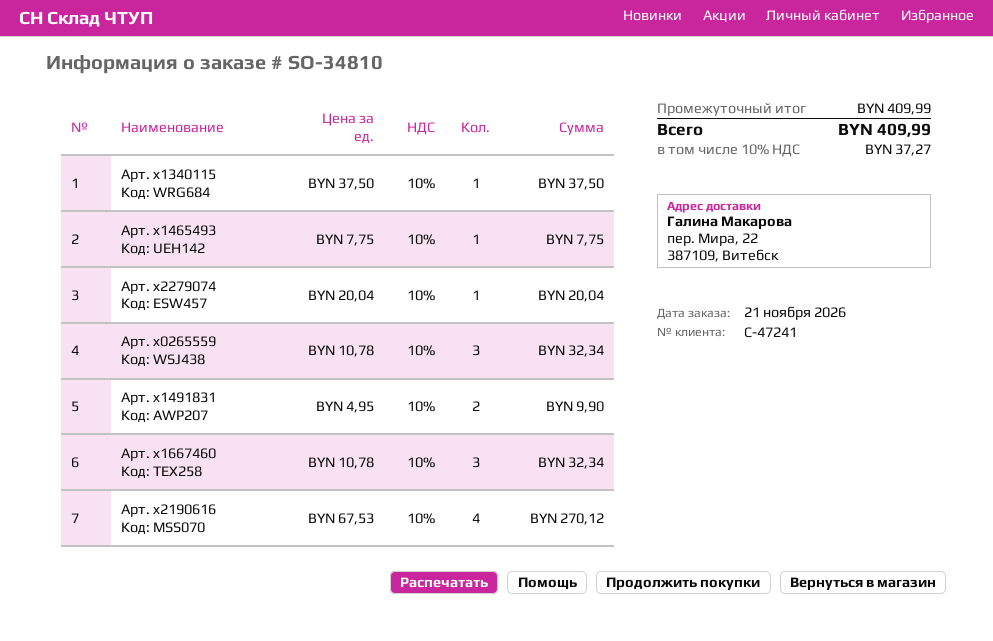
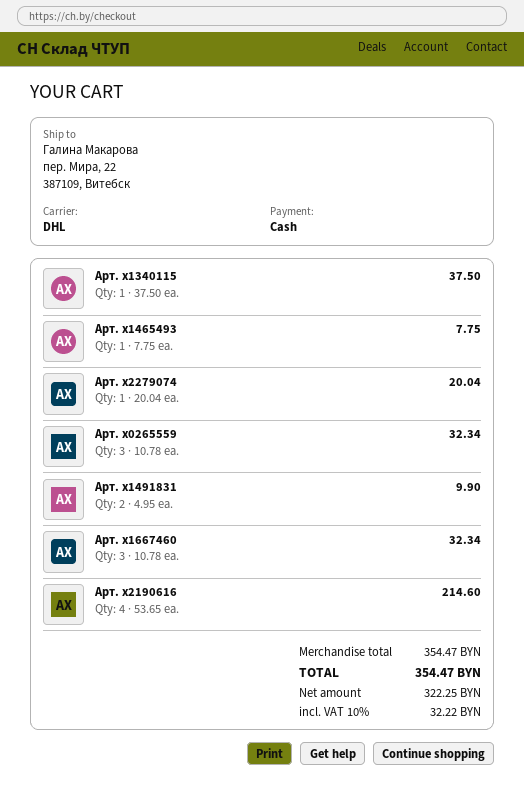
Арт. x2190616: 4 x 67.53 = 270.12 -> 4 x 53.65 = 214.60
subtotal: 409.99 -> 354.47
tax: 10% = 37.27 -> 10% = 32.22
total: 409.99 -> 354.47

